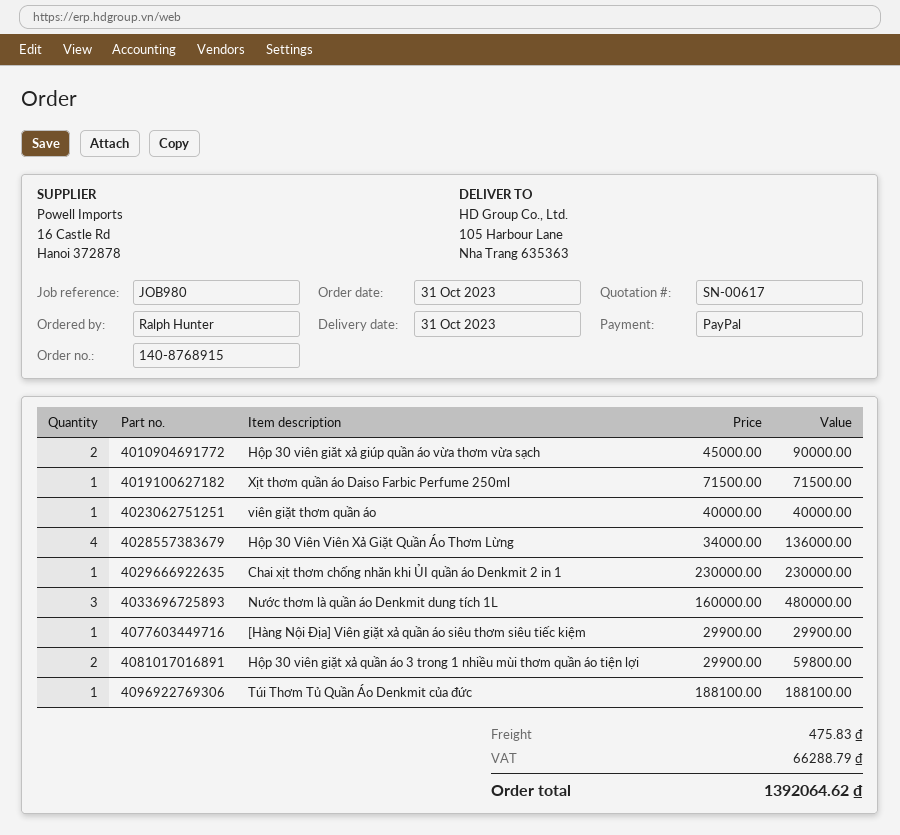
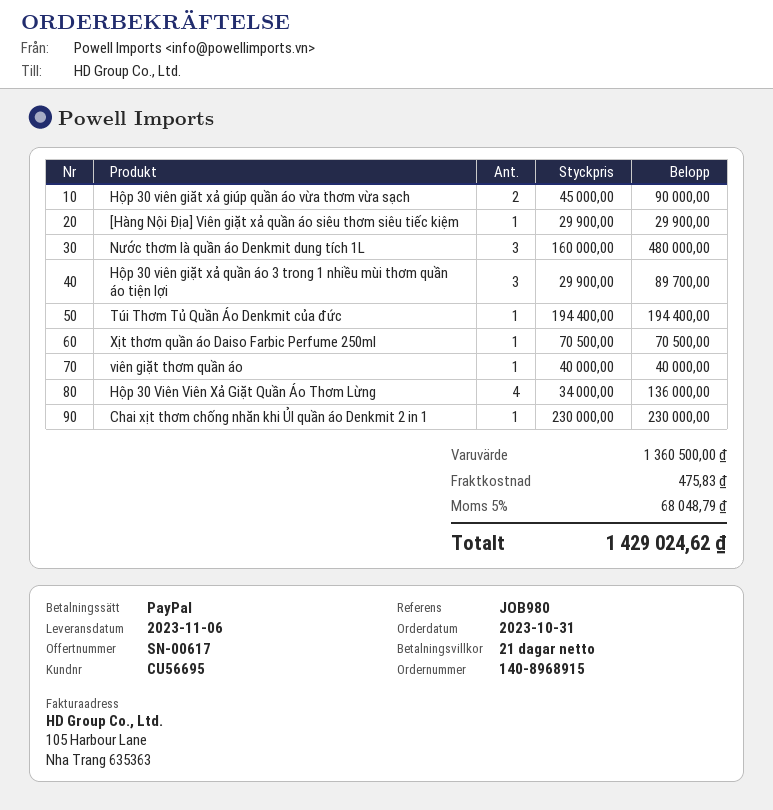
order number: 140-8768915 -> 140-8968915
delivery date: 2023-10-31 -> 2023-11-06
Xịt thơm quần áo Daiso Farbic Perfume 250ml: 1 x 71500.00 = 71500.00 -> 1 x 70500.00 = 70500.00
Hộp 30 viên giặt xả quần áo 3 trong 1 nhiều mùi thơm quần áo tiện lợi: 2 x 29900.00 = 59800.00 -> 3 x 29900.00 = 89700.00
Túi Thơm Tủ Quần Áo Denkmit của đức: 1 x 188100.00 = 188100.00 -> 1 x 194400.00 = 194400.00
tax: 66288.79 -> 68048.79
total: 1392064.62 -> 1429024.62

